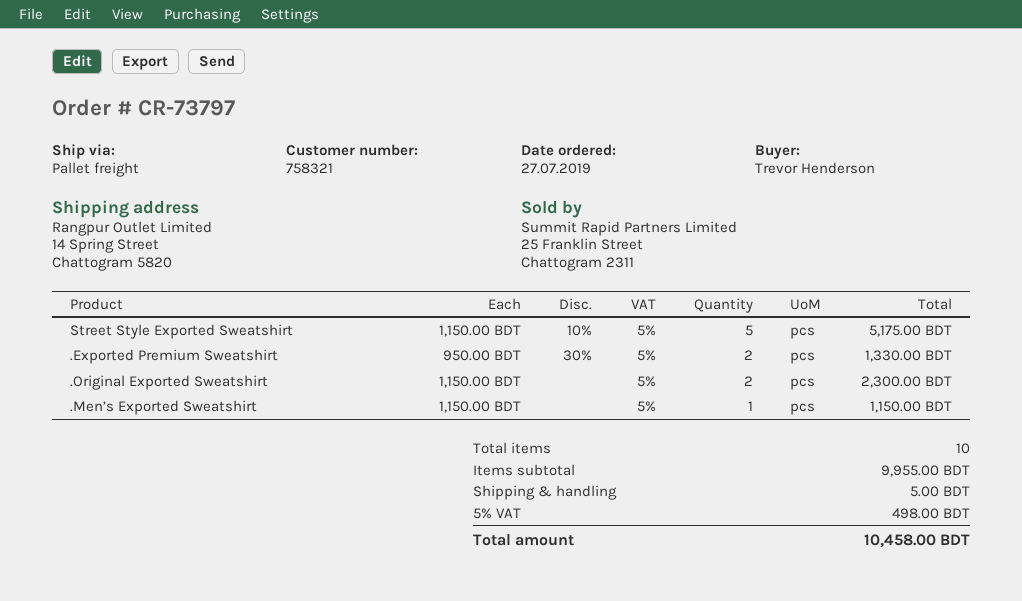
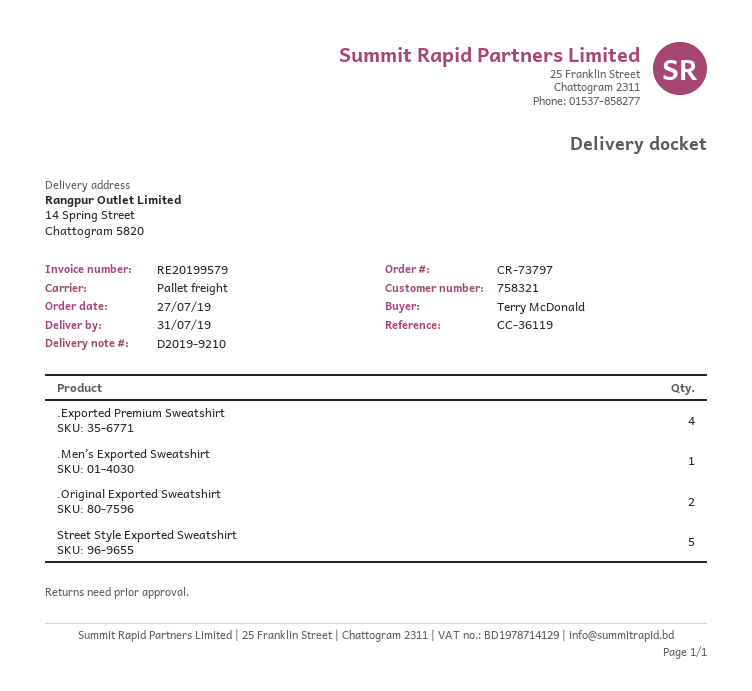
ordered by: Trevor Henderson -> Terry McDonald
.Exported Premium Sweatshirt: 2 -> 4

